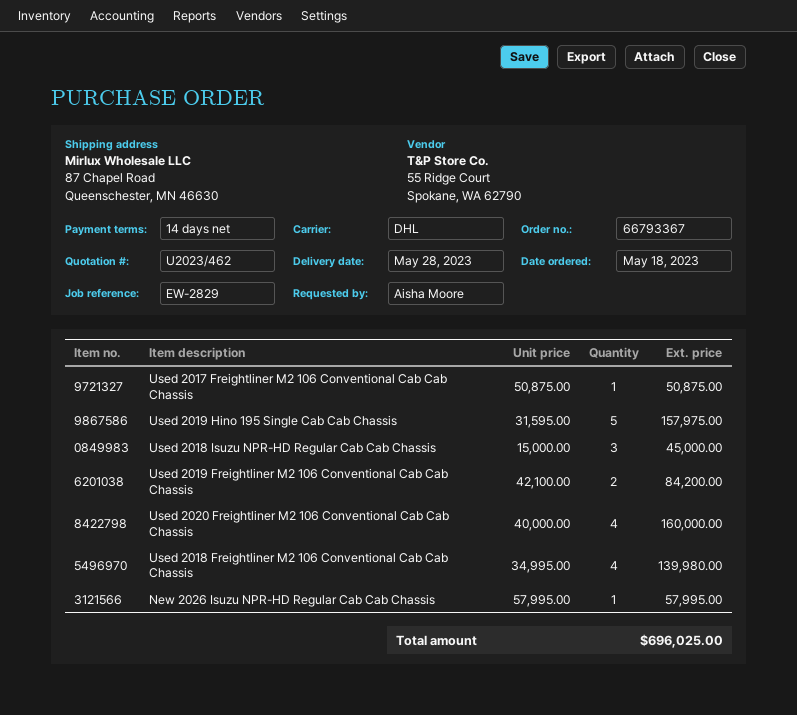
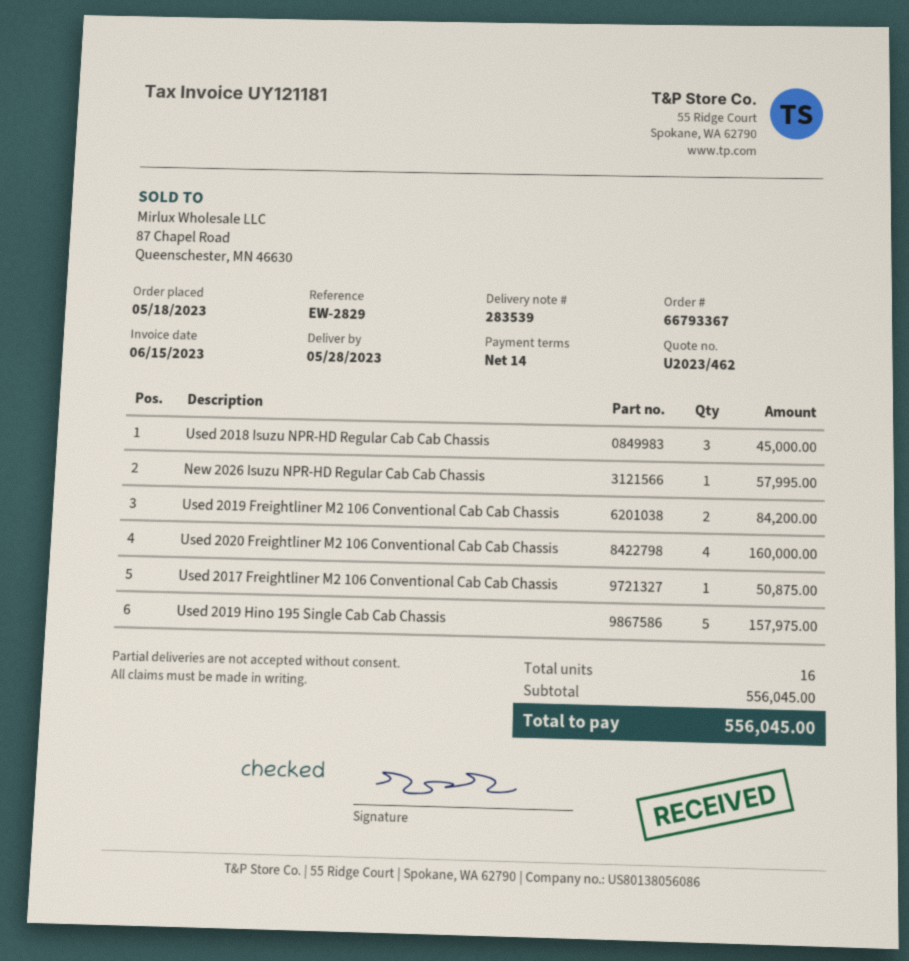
Used 2018 Freightliner M2 106 Conventional Cab Cab Chassis: 4 for 139980.00 -> none
total: 696025.00 -> 556045.00

